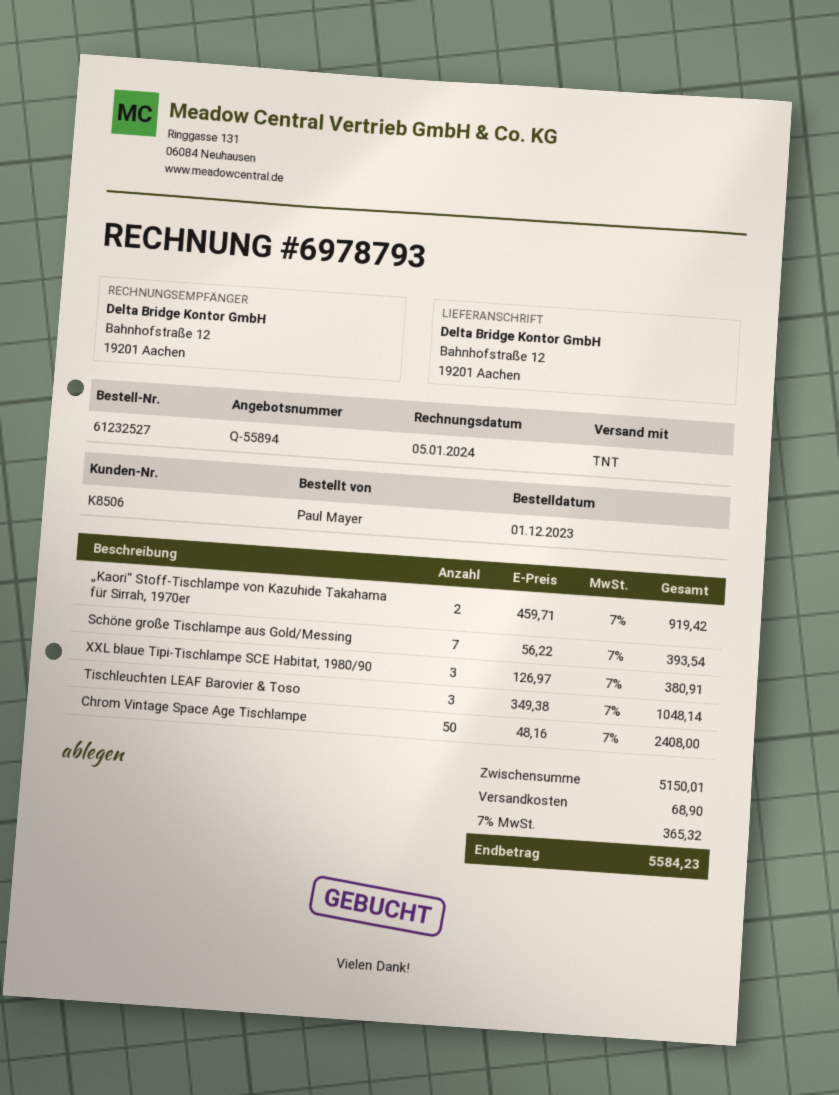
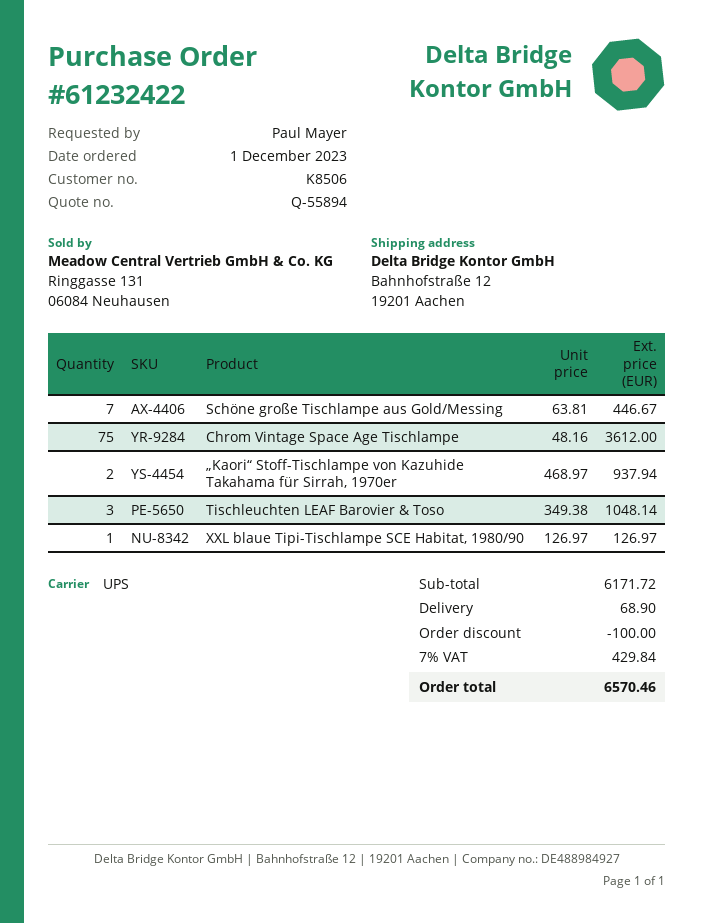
order number: 61232527 -> 61232422
shipping method: TNT -> UPS
„Kaori“ Stoff-Tischlampe von Kazuhide Takahama für Sirrah, 1970er: 2 x 459.71 = 919.42 -> 2 x 468.97 = 937.94
Schöne große Tischlampe aus Gold/Messing: 7 x 56.22 = 393.54 -> 7 x 63.81 = 446.67
XXL blaue Tipi-Tischlampe SCE Habitat, 1980/90: 3 x 126.97 = 380.91 -> 1 x 126.97 = 126.97
Chrom Vintage Space Age Tischlampe: 50 x 48.16 = 2408.00 -> 75 x 48.16 = 3612.00
subtotal: 5150.01 -> 6171.72
discount: none -> 100.00
tax: 7% = 365.32 -> 7% = 429.84
total: 5584.23 -> 6570.46

